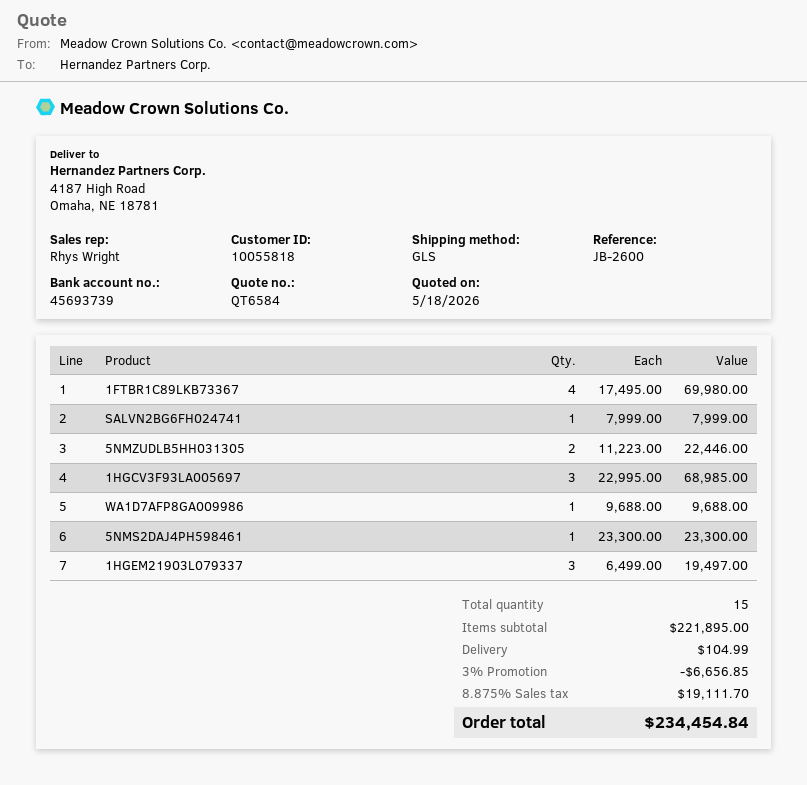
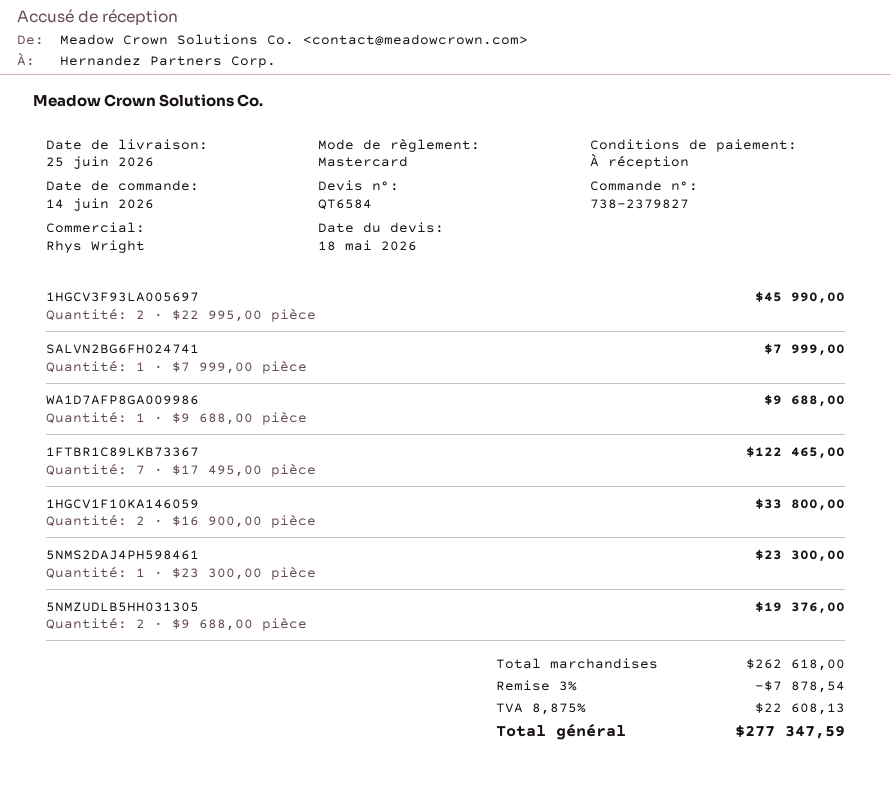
1FTBR1C89LKB73367: 4 x 17495.00 = 69980.00 -> 7 x 17495.00 = 122465.00
5NMZUDLB5HH031305: 2 x 11223.00 = 22446.00 -> 2 x 9688.00 = 19376.00
1HGCV3F93LA005697: 3 x 22995.00 = 68985.00 -> 2 x 22995.00 = 45990.00
1HGEM21903L079337: 3 x 6499.00 = 19497.00 -> none
1HGCV1F10KA146059: none -> 2 x 16900.00 = 33800.00
subtotal: 221895.00 -> 262618.00
discount: 3% = 6656.85 -> 3% = 7878.54
shipping: 104.99 -> none
tax: 8.875% = 19111.70 -> 8.875% = 22608.13
total: 234454.84 -> 277347.59

